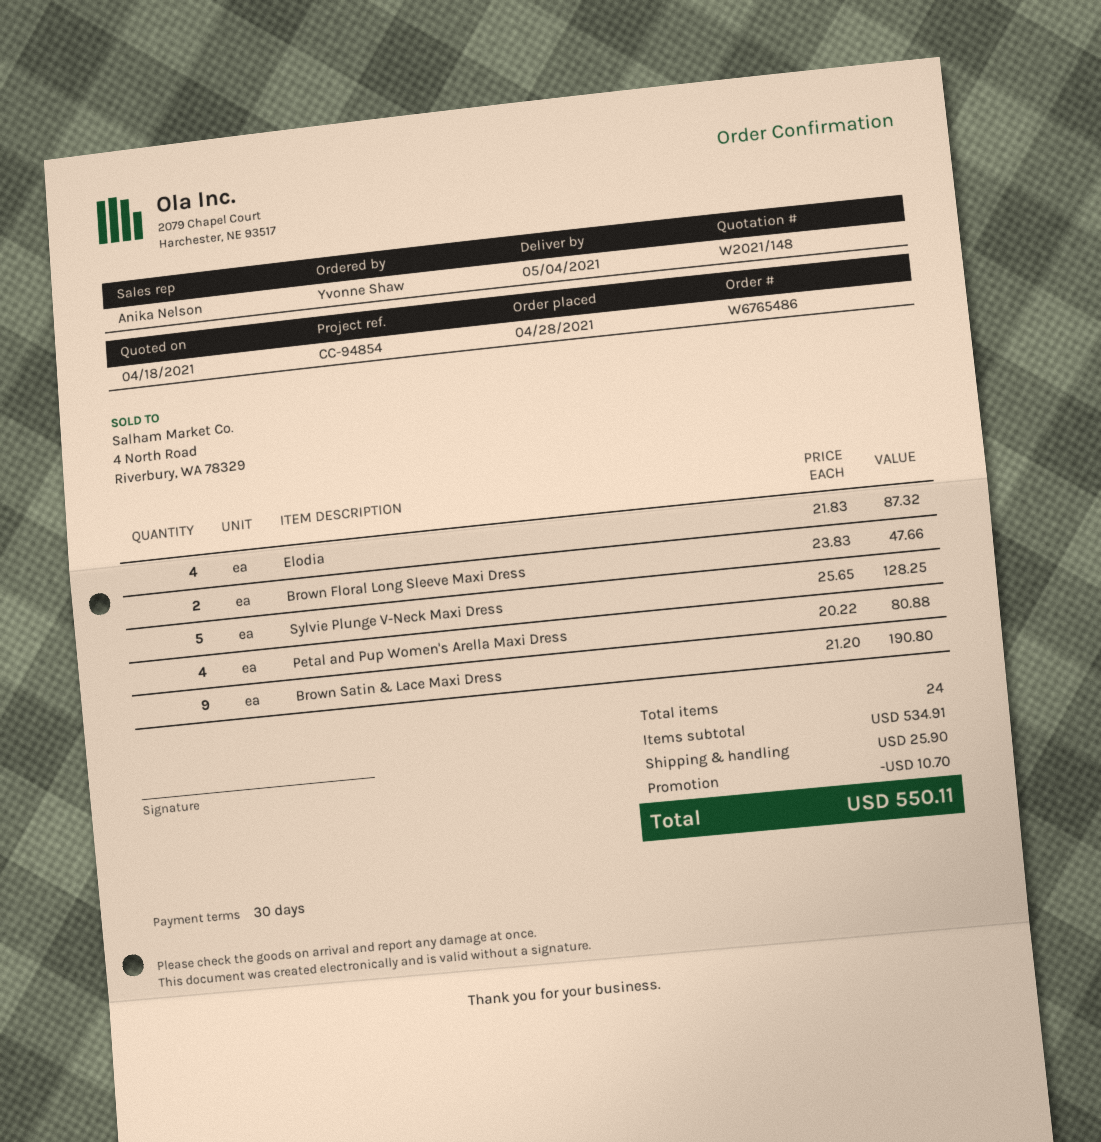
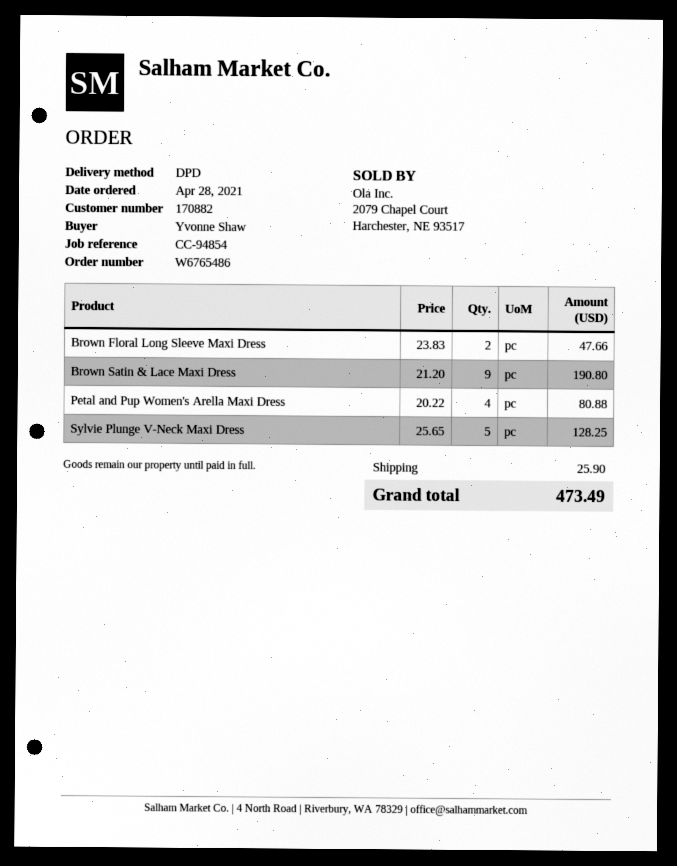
Elodia: 4 x 21.83 = 87.32 -> none
discount: 10.70 -> none
total: 550.11 -> 473.49

